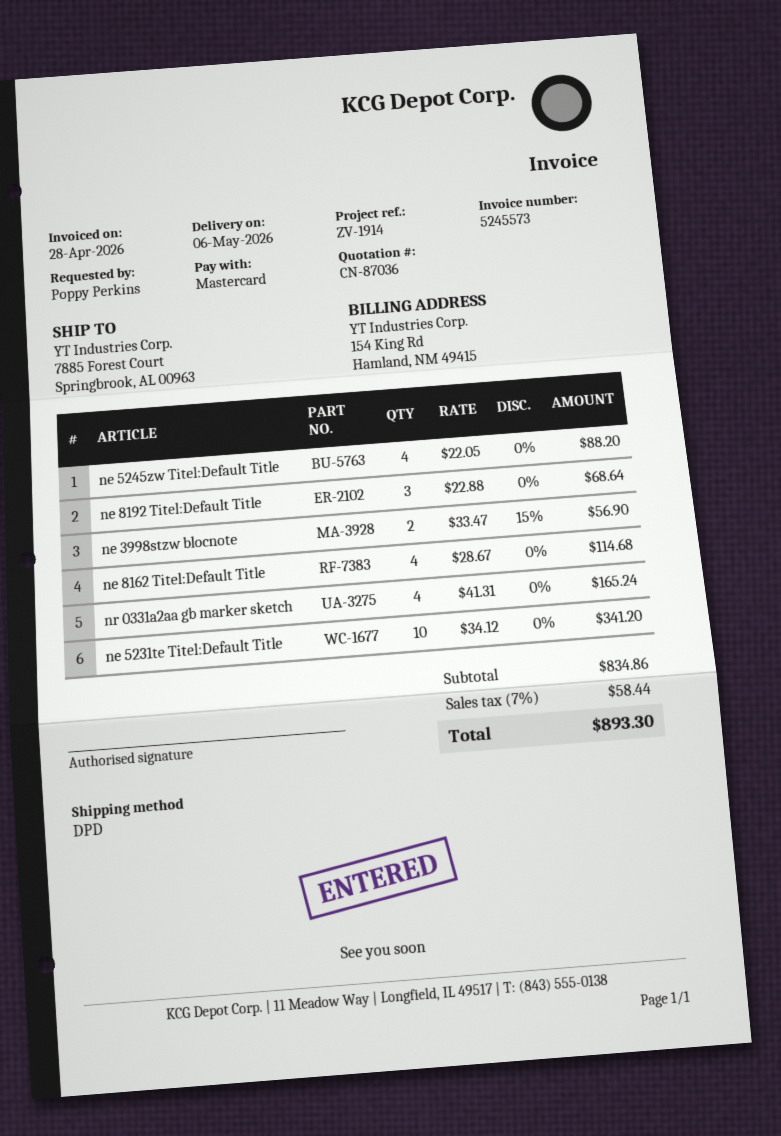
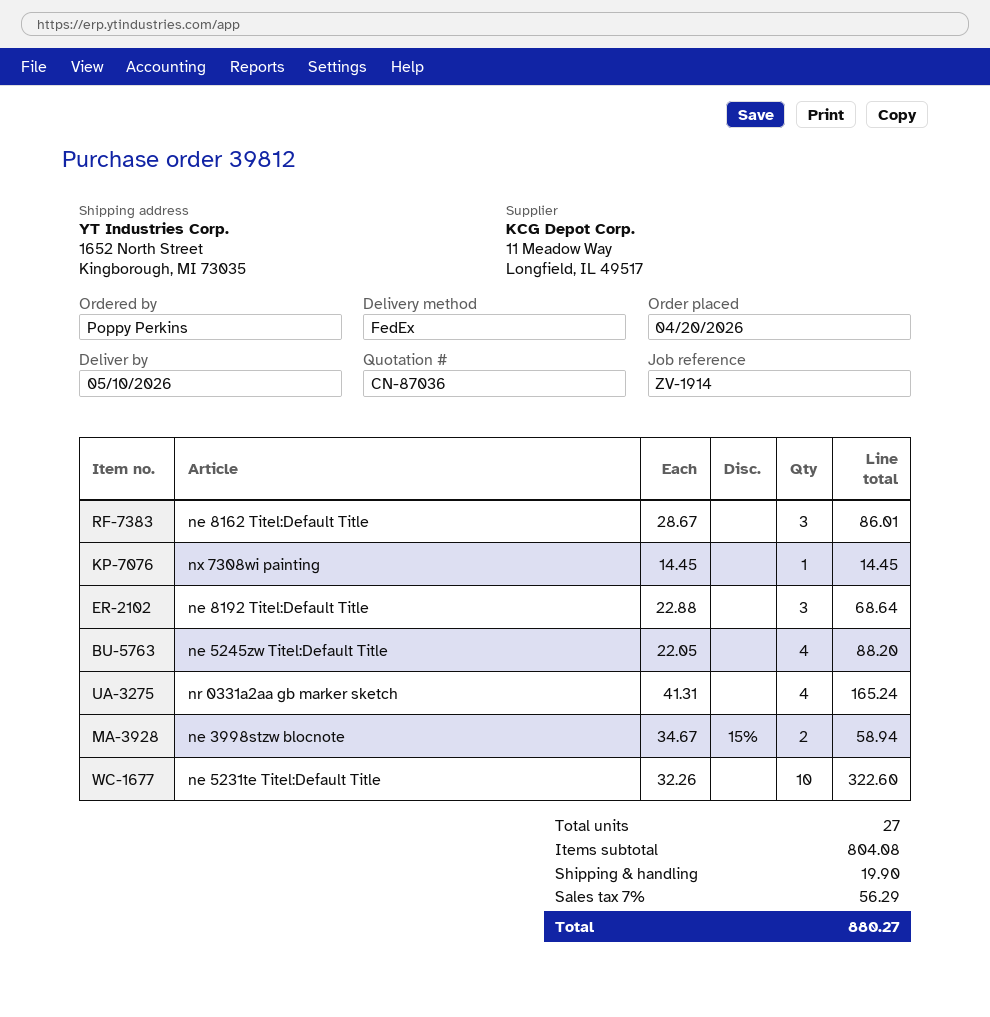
delivery date: 2026-05-06 -> 2026-05-10
shipping method: DPD -> FedEx
ship to: 7885 Forest Court, Springbrook, AL 00963 -> 1652 North Street, Kingborough, MI 73035
ne 3998stzw blocnote: 2 x 33.47 - 15% = 56.90 -> 2 x 34.67 - 15% = 58.94
ne 8162 Titel:Default Title: 4 x 28.67 = 114.68 -> 3 x 28.67 = 86.01
ne 5231te Titel:Default Title: 10 x 34.12 = 341.20 -> 10 x 32.26 = 322.60
nx 7308wi painting: none -> 1 x 14.45 = 14.45
subtotal: 834.86 -> 804.08
shipping: none -> 19.90
tax: 7% = 58.44 -> 7% = 56.29
total: 893.30 -> 880.27

